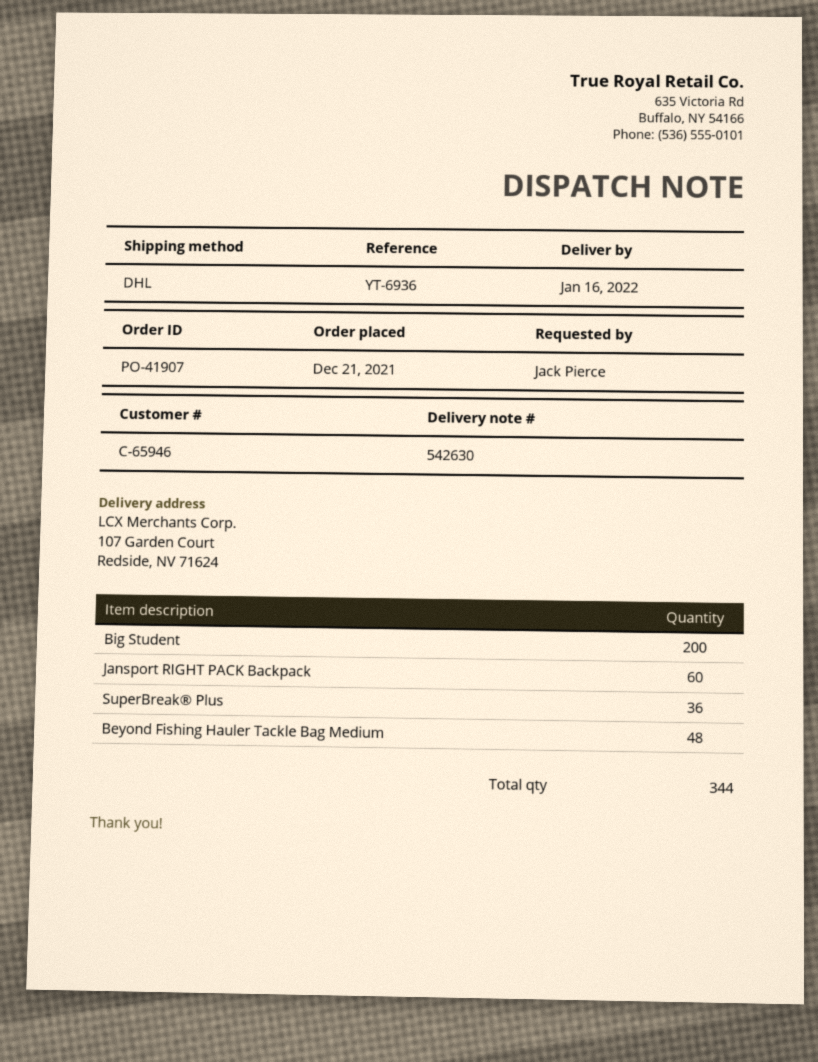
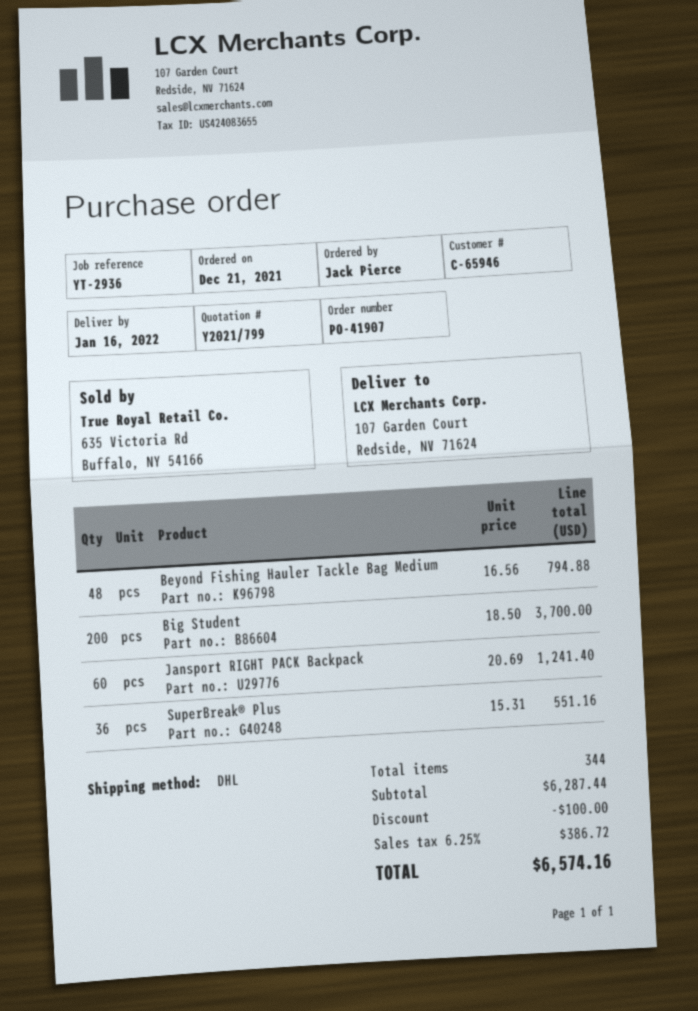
reference: YT-6936 -> YT-2936

